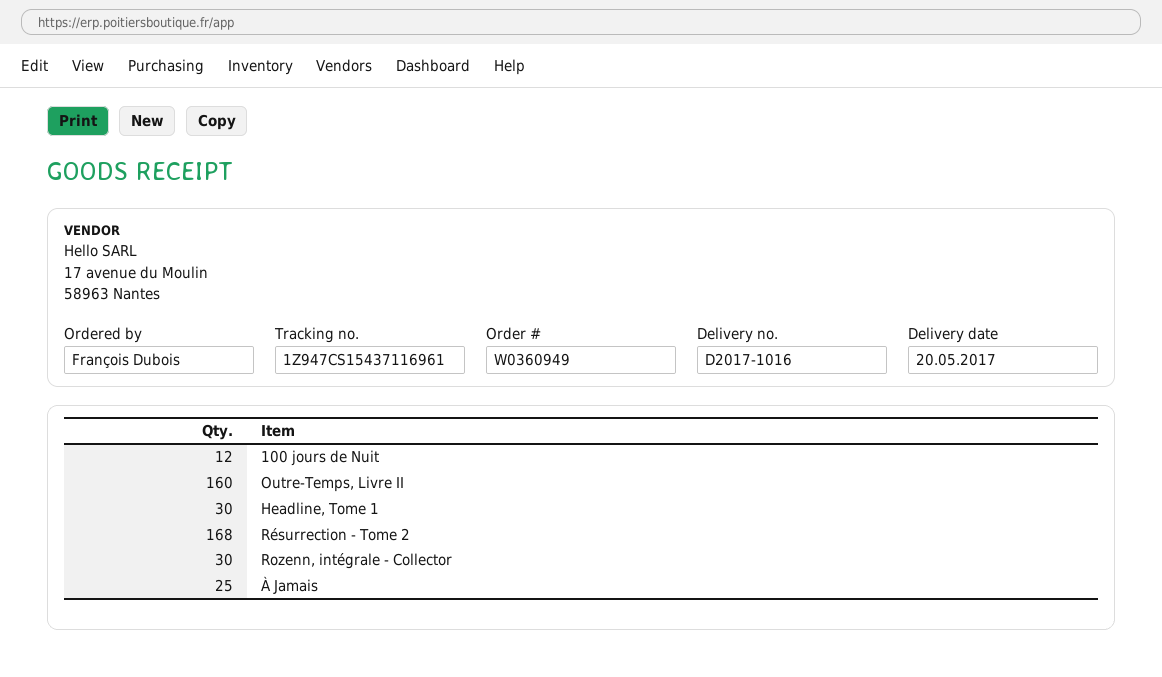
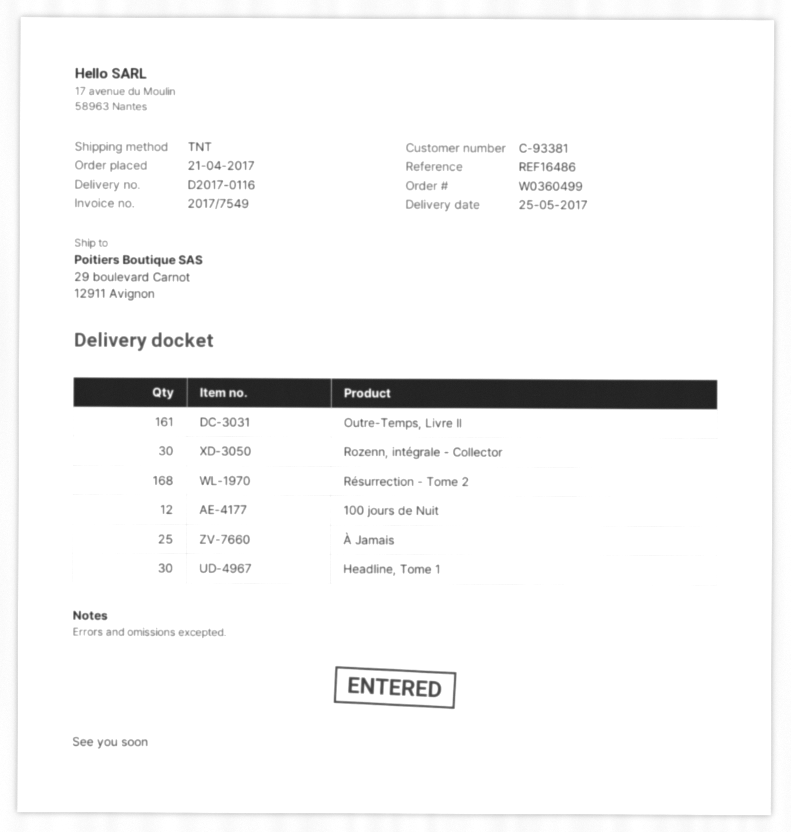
order number: W0360949 -> W0360499
delivery note number: D2017-1016 -> D2017-0116
delivery date: 2017-05-20 -> 2017-05-25
Outre-Temps, Livre II: 160 -> 161

